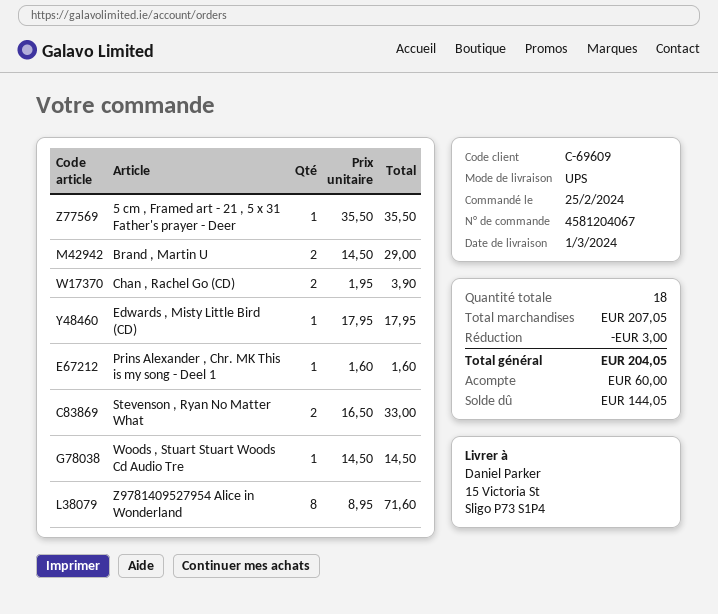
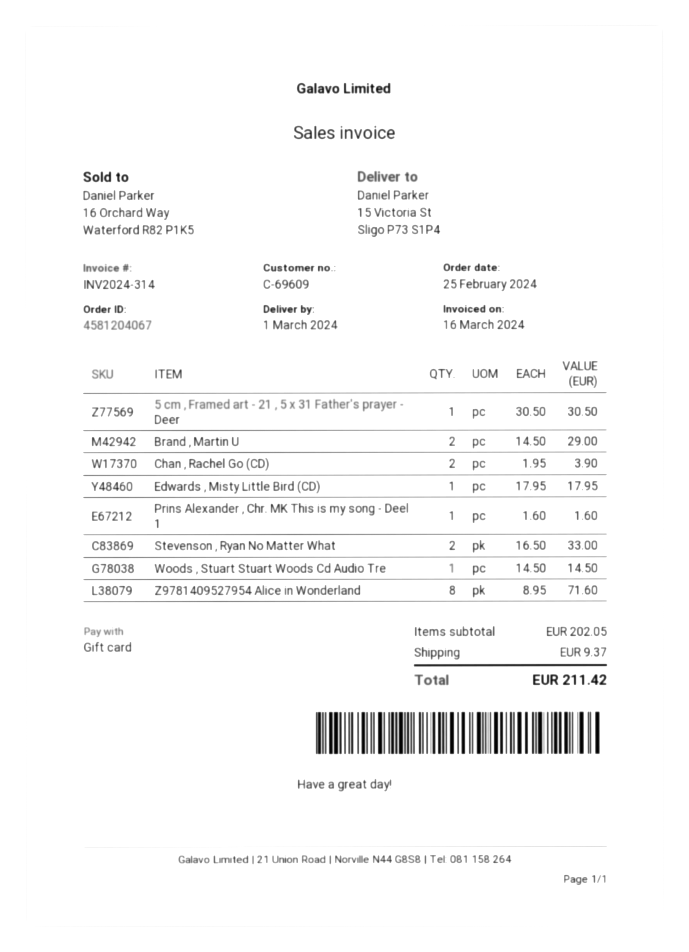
5 cm , Framed art - 21 , 5 x 31 Father's prayer - Deer: 1 x 35.50 = 35.50 -> 1 x 30.50 = 30.50
subtotal: 207.05 -> 202.05
discount: 3.00 -> none
shipping: none -> 9.37
total: 204.05 -> 211.42

